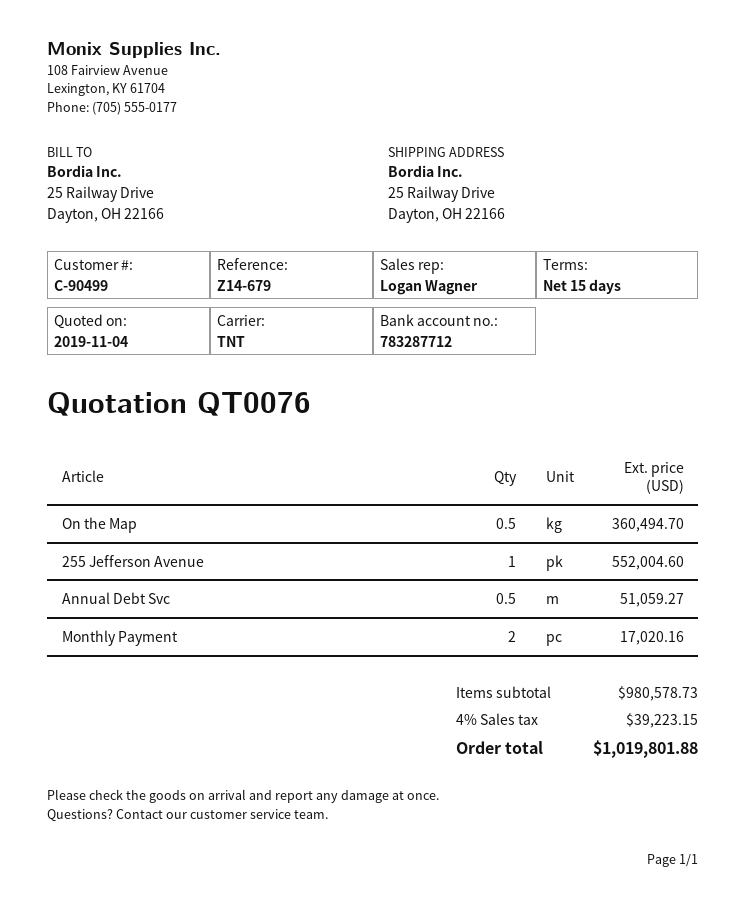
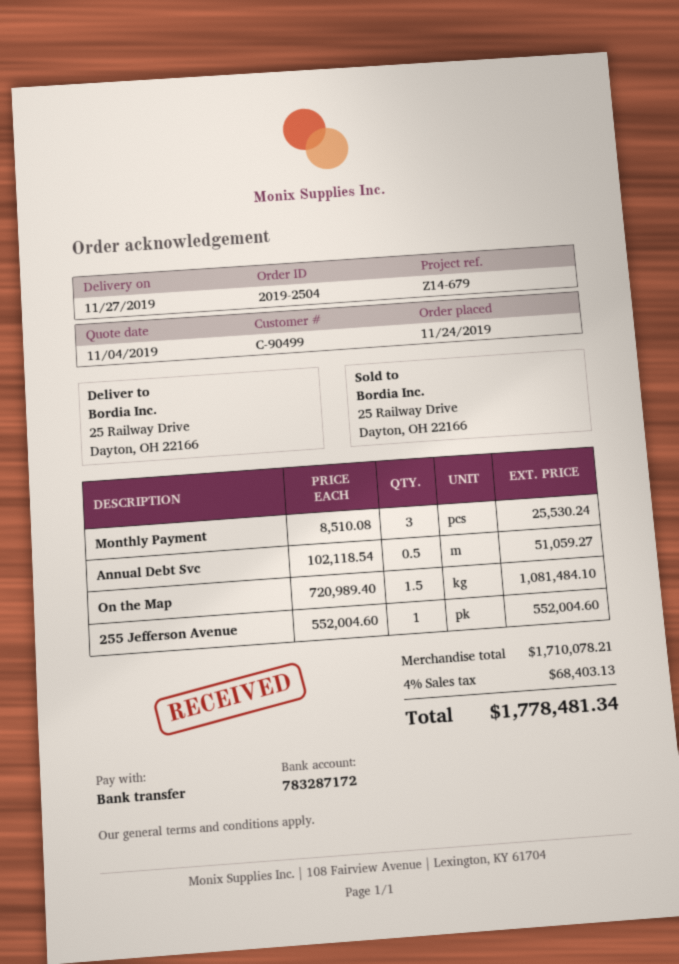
bank account: 783287712 -> 783287172
On the Map: 0.5 for 360494.70 -> 1.5 for 1081484.10
Monthly Payment: 2 for 17020.16 -> 3 for 25530.24
subtotal: 980578.73 -> 1710078.21
tax: 4% = 39223.15 -> 4% = 68403.13
total: 1019801.88 -> 1778481.34

